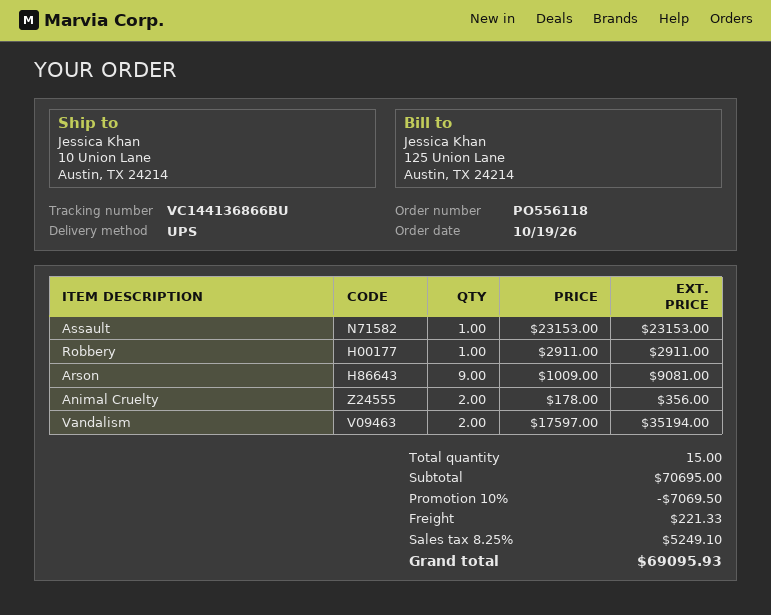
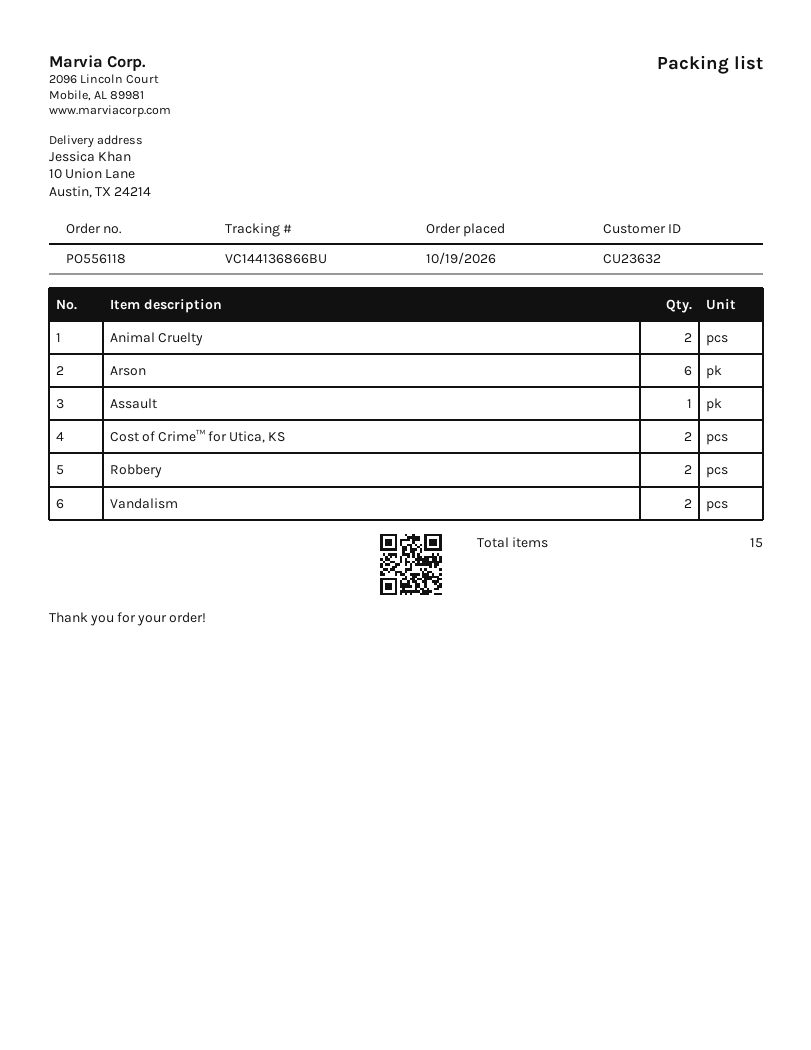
Robbery: 1 -> 2
Arson: 9 -> 6
Cost of Crime™ for Utica, KS: none -> 2

